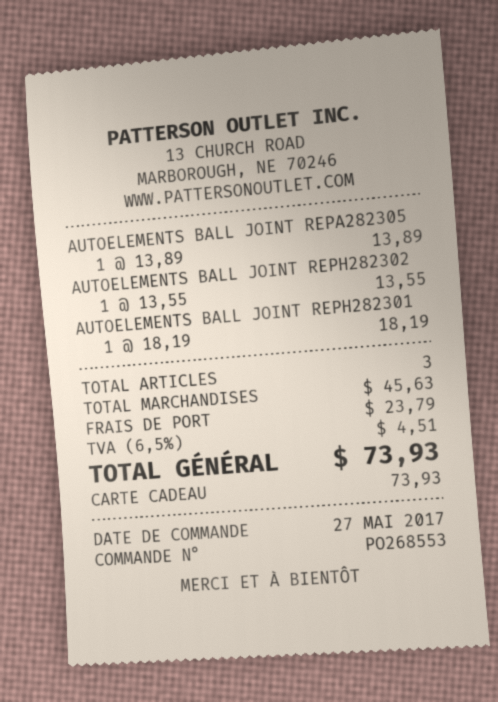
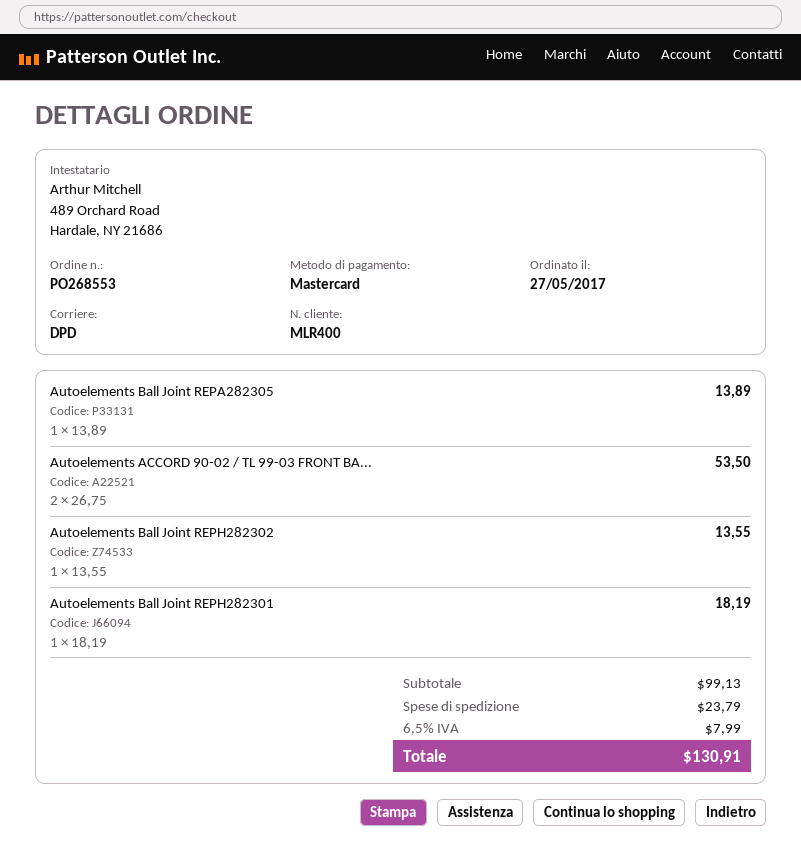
payment method: gift card -> Mastercard
Autoelements ACCORD 90-02 / TL 99-03 FRONT BA...: none -> 2 x 26.75 = 53.50
subtotal: 45.63 -> 99.13
tax: 6.5% = 4.51 -> 6.5% = 7.99
total: 73.93 -> 130.91

